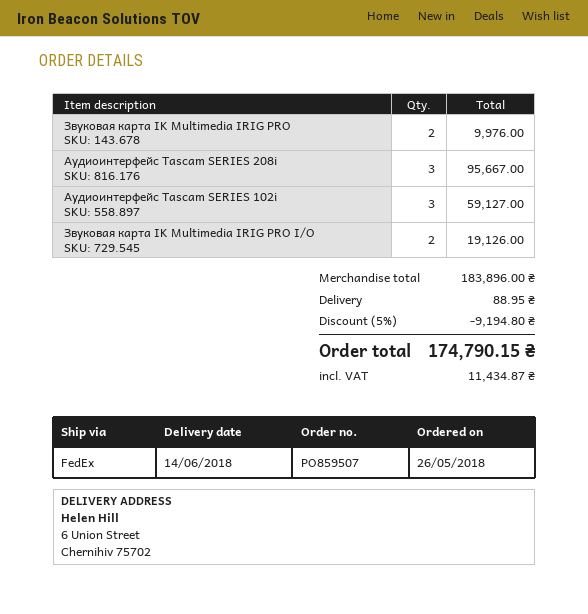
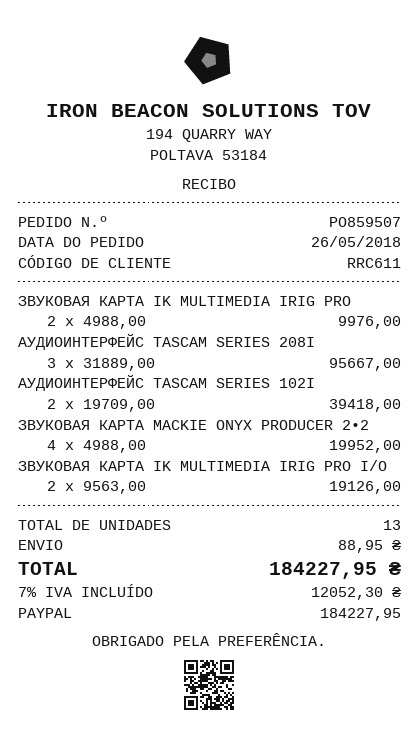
Аудиоинтерфейс Tascam SERIES 102i: 3 for 59127.00 -> 2 for 39418.00
ЗВУКОВАЯ КАРТА MACKIE ONYX PRODUCER 2•2: none -> 4 for 19952.00
discount: 5% = 9194.80 -> none
tax: 11434.87 -> 12052.30
total: 174790.15 -> 184227.95

